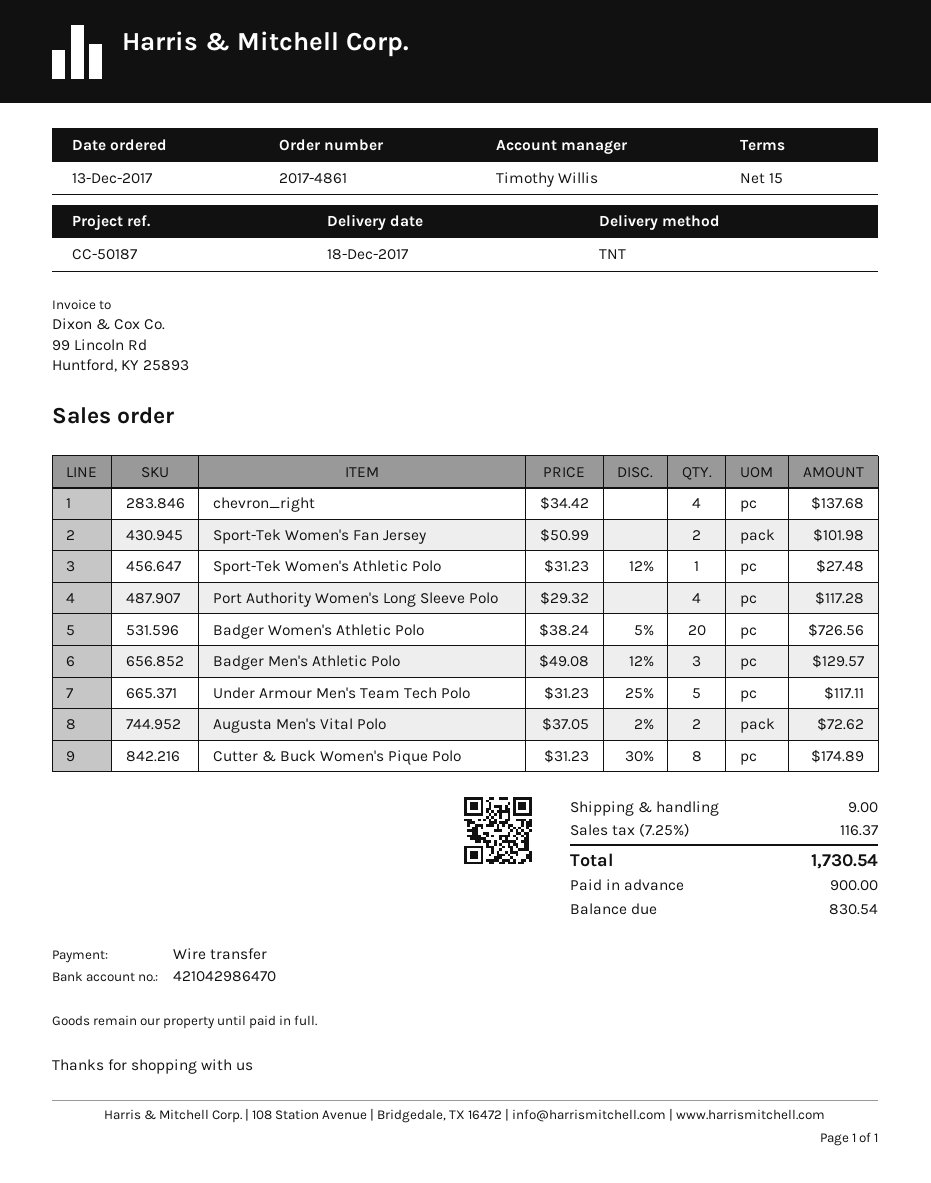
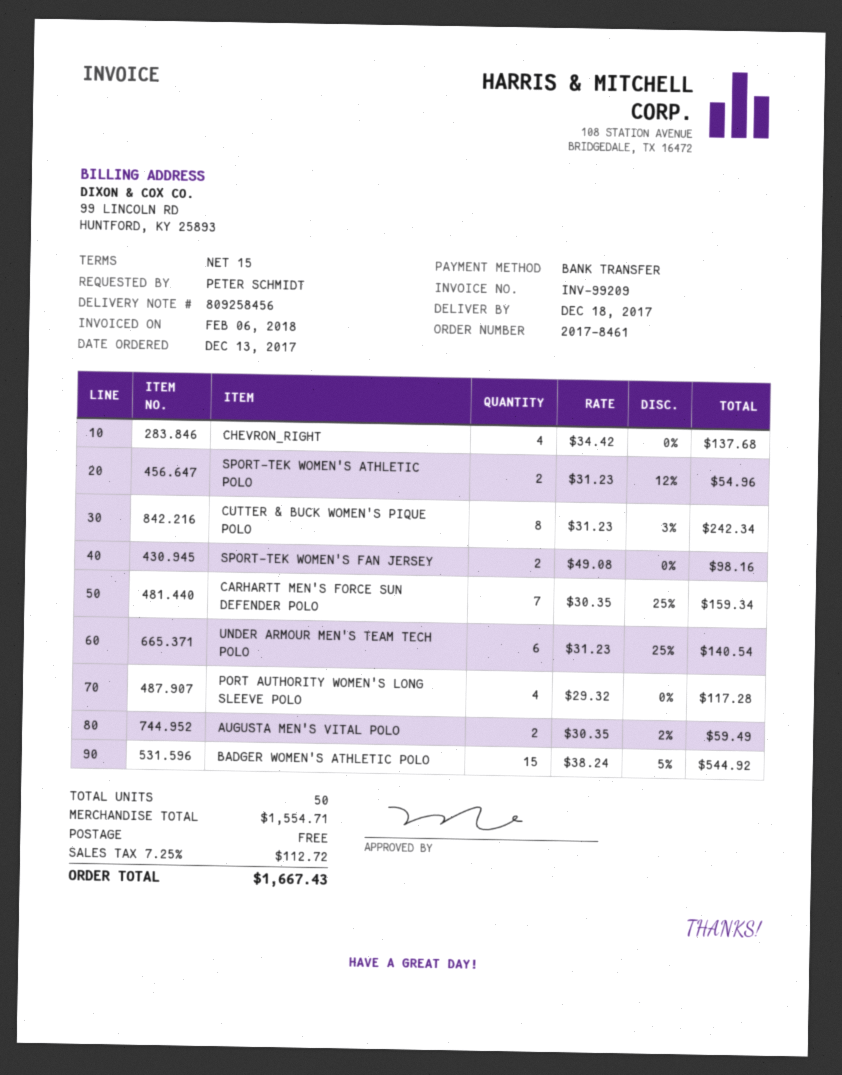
order number: 2017-4861 -> 2017-8461
Sport-Tek Women's Fan Jersey: 2 x 50.99 = 101.98 -> 2 x 49.08 = 98.16
Sport-Tek Women's Athletic Polo: 1 x 31.23 - 12% = 27.48 -> 2 x 31.23 - 12% = 54.96
Badger Women's Athletic Polo: 20 x 38.24 - 5% = 726.56 -> 15 x 38.24 - 5% = 544.92
Badger Men's Athletic Polo: 3 x 49.08 - 12% = 129.57 -> none
Under Armour Men's Team Tech Polo: 5 x 31.23 - 25% = 117.11 -> 6 x 31.23 - 25% = 140.54
Augusta Men's Vital Polo: 2 x 37.05 - 2% = 72.62 -> 2 x 30.35 - 2% = 59.49
Cutter & Buck Women's Pique Polo: 8 x 31.23 - 30% = 174.89 -> 8 x 31.23 - 3% = 242.34
CARHARTT MEN'S FORCE SUN DEFENDER POLO: none -> 7 x 30.35 - 25% = 159.34
shipping: 9.00 -> 0.00
tax: 7.25% = 116.37 -> 7.25% = 112.72
total: 1730.54 -> 1667.43

